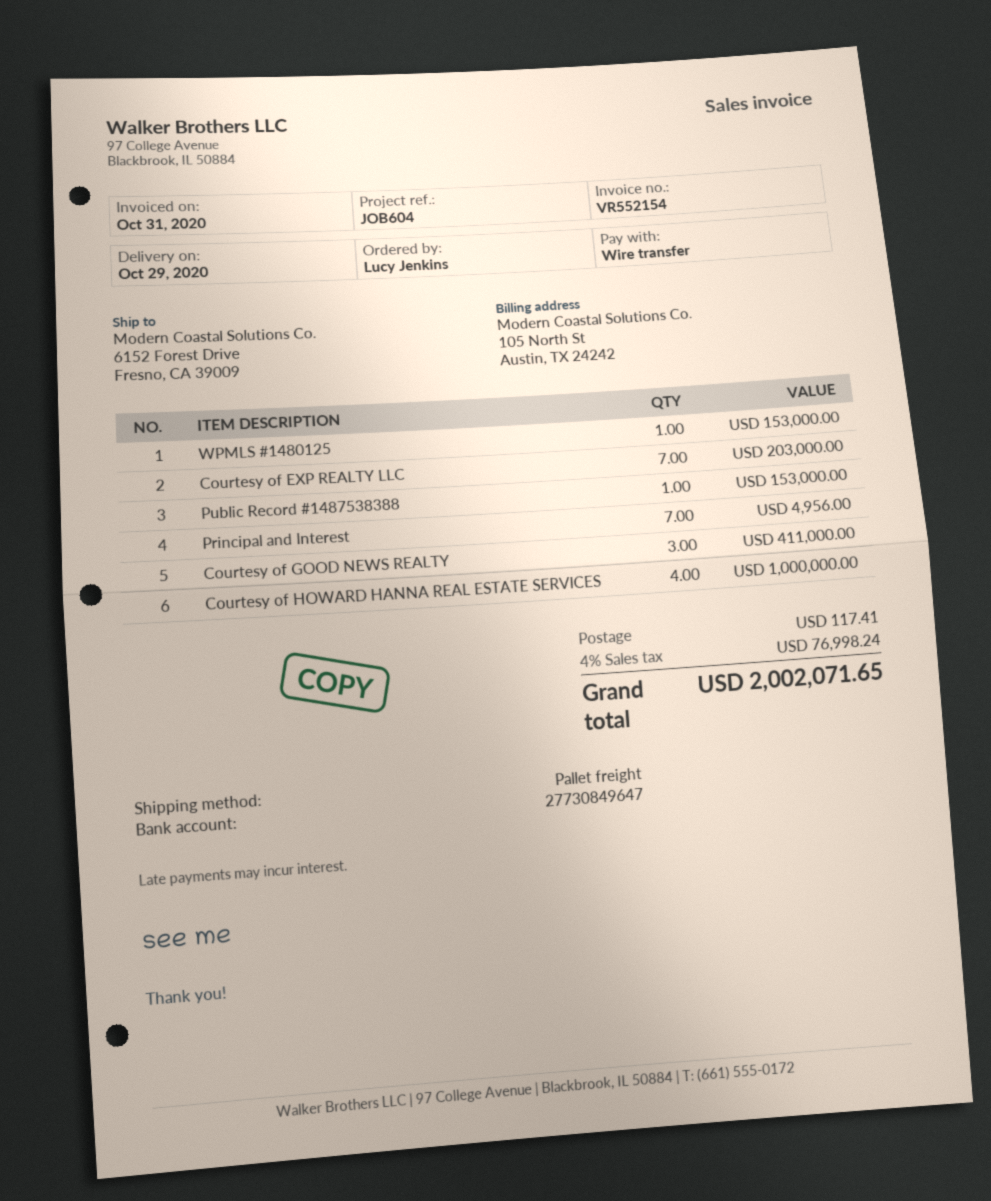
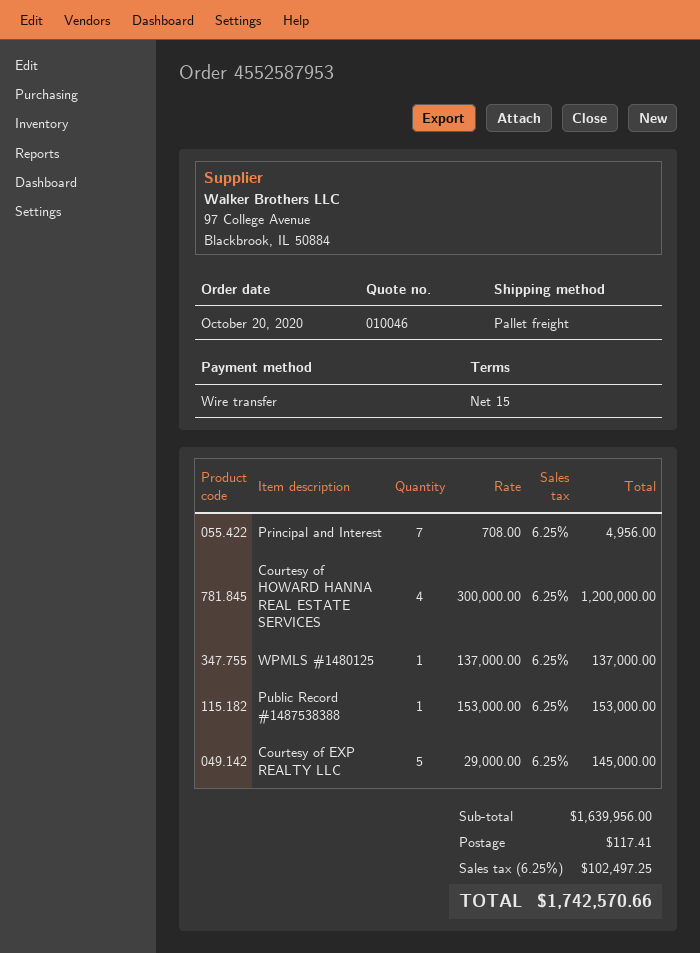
WPMLS #1480125: 1 for 153000.00 -> 1 for 137000.00
Courtesy of EXP REALTY LLC: 7 for 203000.00 -> 5 for 145000.00
Courtesy of GOOD NEWS REALTY: 3 for 411000.00 -> none
Courtesy of HOWARD HANNA REAL ESTATE SERVICES: 4 for 1000000.00 -> 4 for 1200000.00
tax: 4% = 76998.24 -> 6.25% = 102497.25
total: 2002071.65 -> 1742570.66

